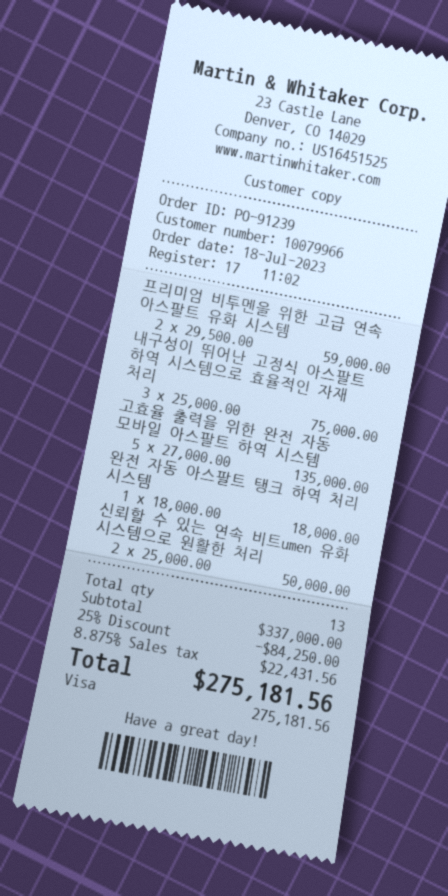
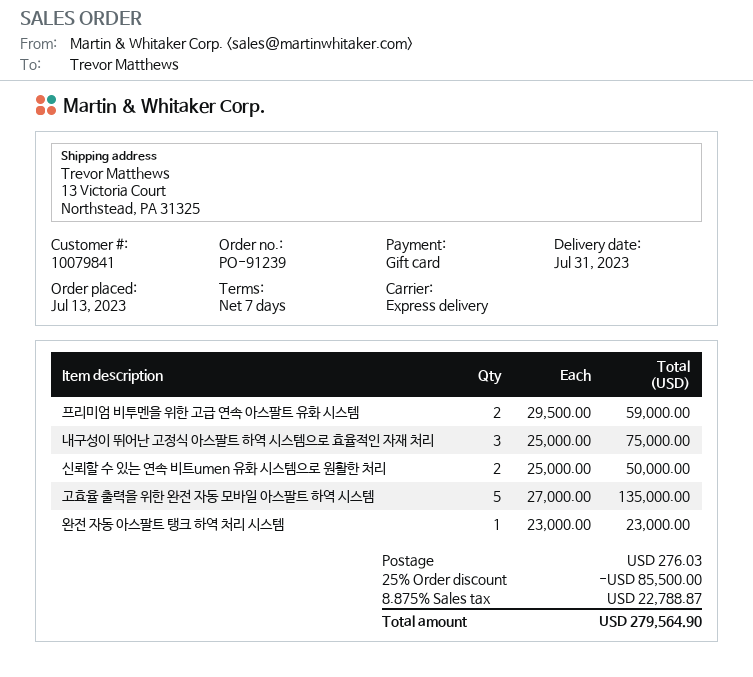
order date: 2023-07-18 -> 2023-07-13
customer number: 10079966 -> 10079841
payment method: Visa -> gift card
완전 자동 아스팔트 탱크 하역 처리 시스템: 1 x 18000.00 = 18000.00 -> 1 x 23000.00 = 23000.00
discount: 25% = 84250.00 -> 25% = 85500.00
shipping: none -> 276.03
tax: 8.875% = 22431.56 -> 8.875% = 22788.87
total: 275181.56 -> 279564.90

